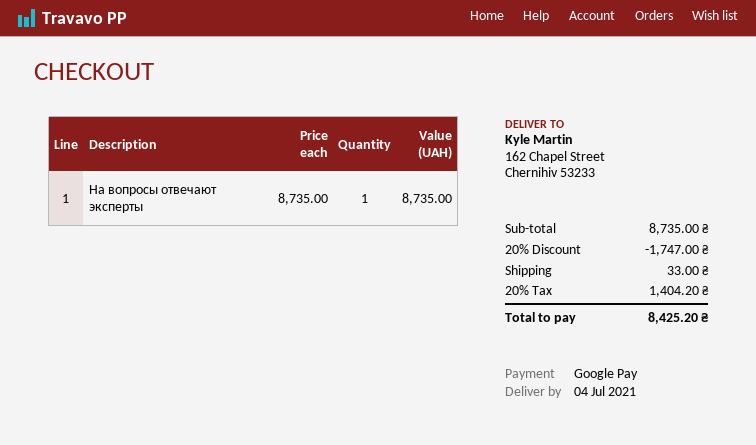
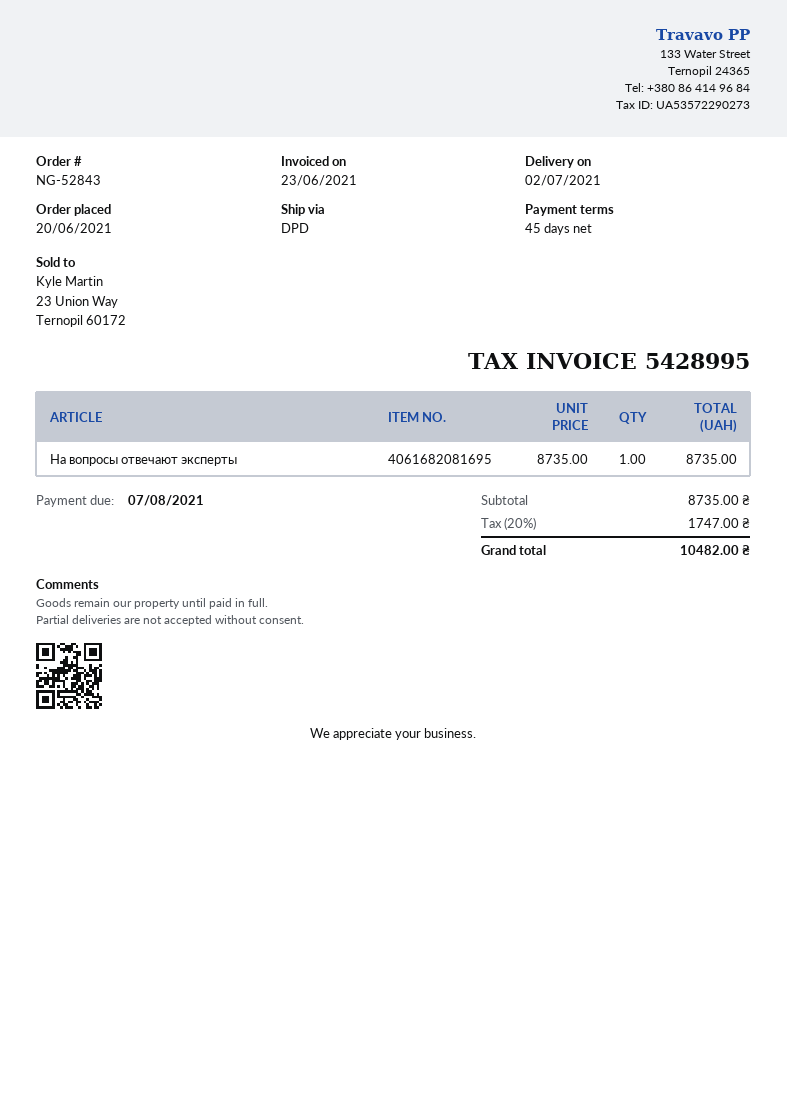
delivery date: 2021-07-04 -> 2021-07-02
discount: 20% = 1747.00 -> none
shipping: 33.00 -> none
tax: 20% = 1404.20 -> 20% = 1747.00
total: 8425.20 -> 10482.00

